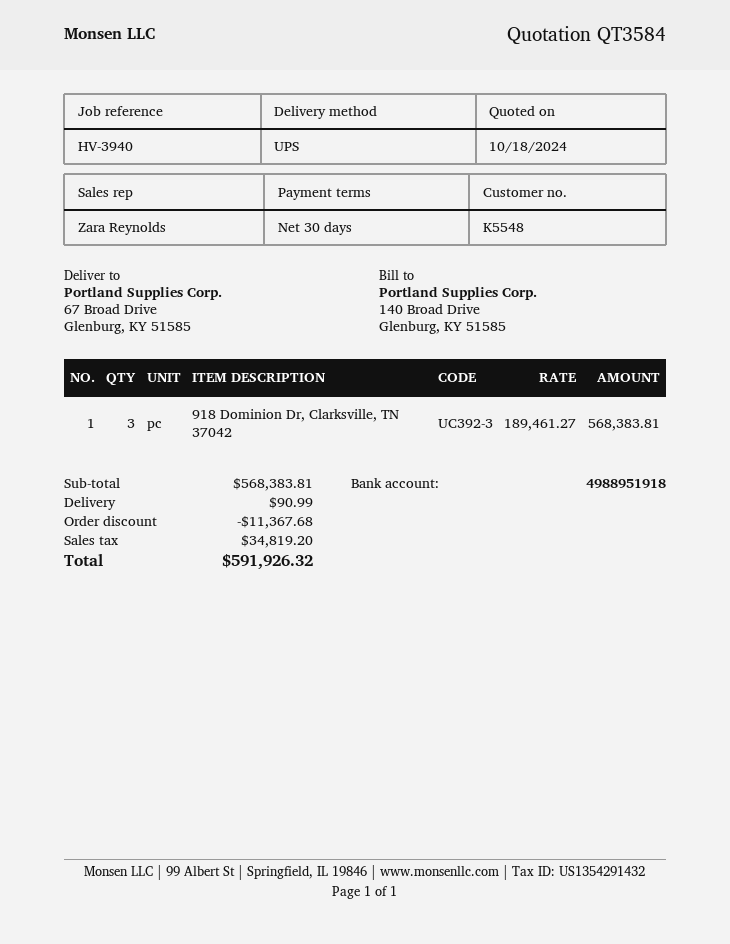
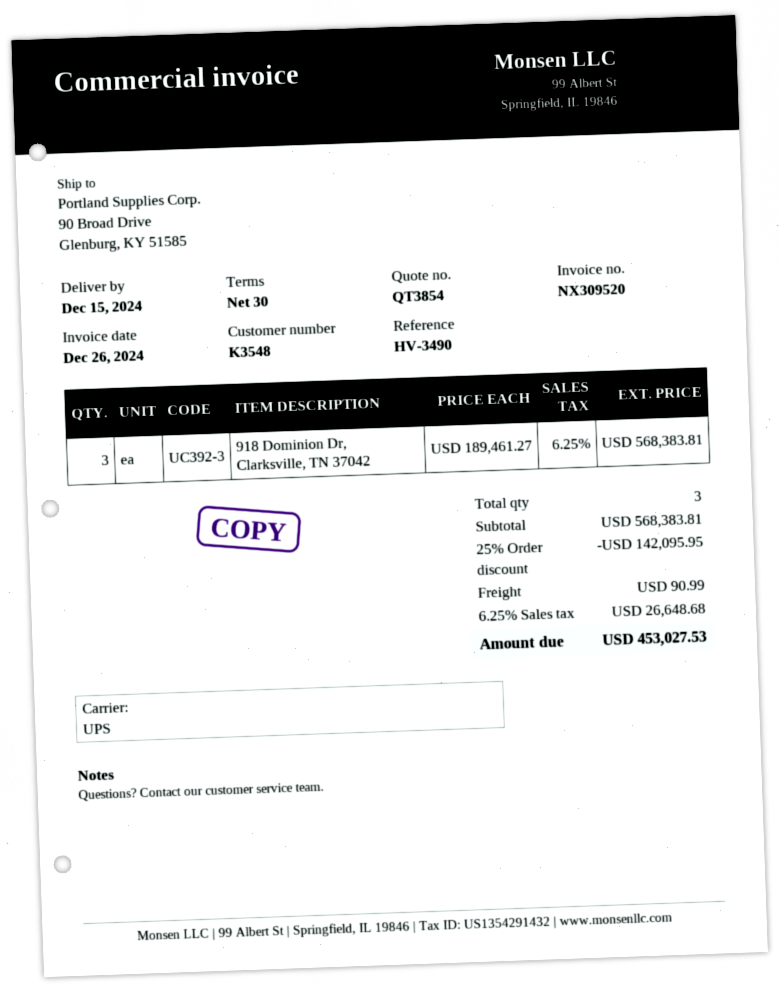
quote number: QT3584 -> QT3854
customer number: K5548 -> K3548
reference: HV-3940 -> HV-3490
ship to: 67 Broad Drive, Glenburg, KY 51585 -> 90 Broad Drive, Glenburg, KY 51585
discount: 11367.68 -> 142095.95
tax: 34819.20 -> 26648.68
total: 591926.32 -> 453027.53

